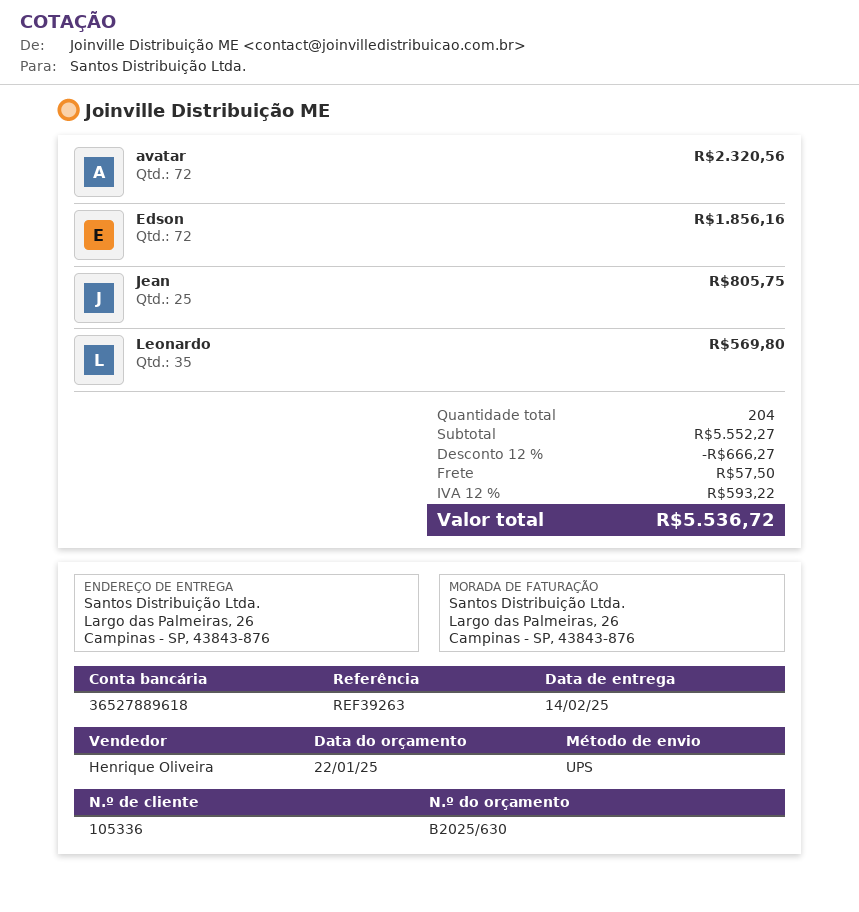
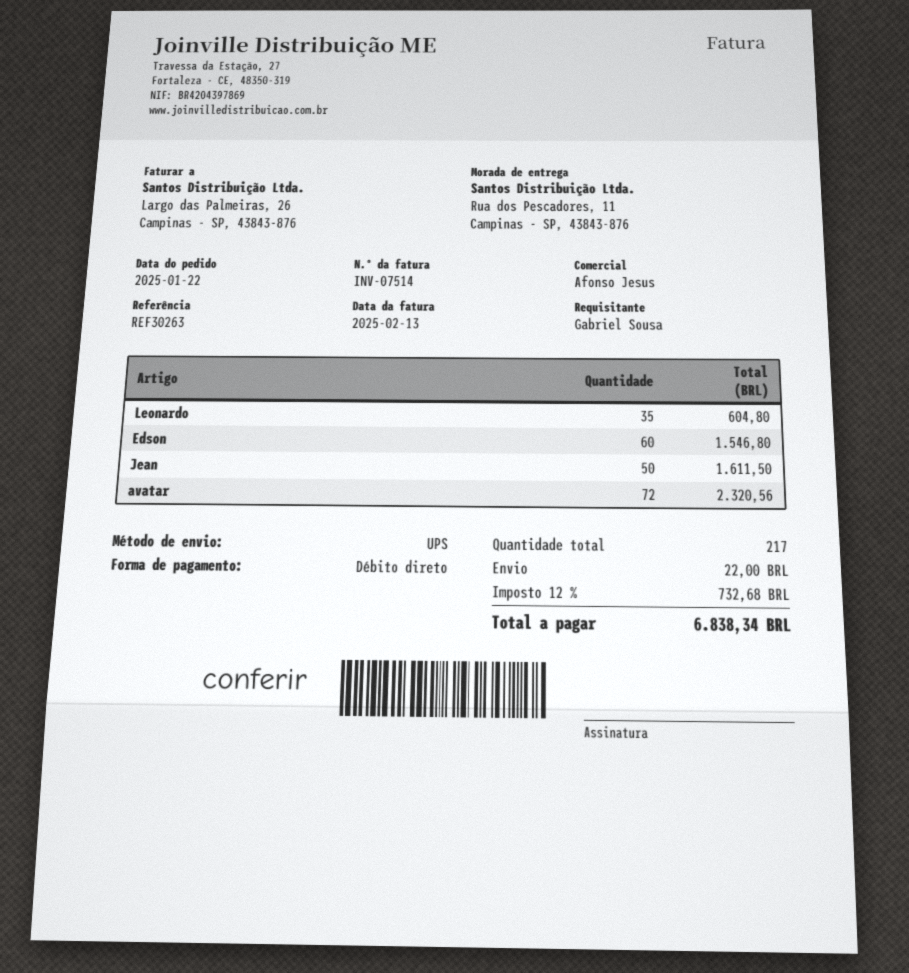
reference: REF39263 -> REF30263
sales rep: Henrique Oliveira -> Afonso Jesus
ship to: Largo das Palmeiras, 26, Campinas - SP, 43843-876 -> Rua dos Pescadores, 11, Campinas - SP, 43843-876
Edson: 72 for 1856.16 -> 60 for 1546.80
Jean: 25 for 805.75 -> 50 for 1611.50
Leonardo: 35 for 569.80 -> 35 for 604.80
total quantity: 204 -> 217
discount: 12% = 666.27 -> none
shipping: 57.50 -> 22.00
tax: 12% = 593.22 -> 12% = 732.68
total: 5536.72 -> 6838.34

